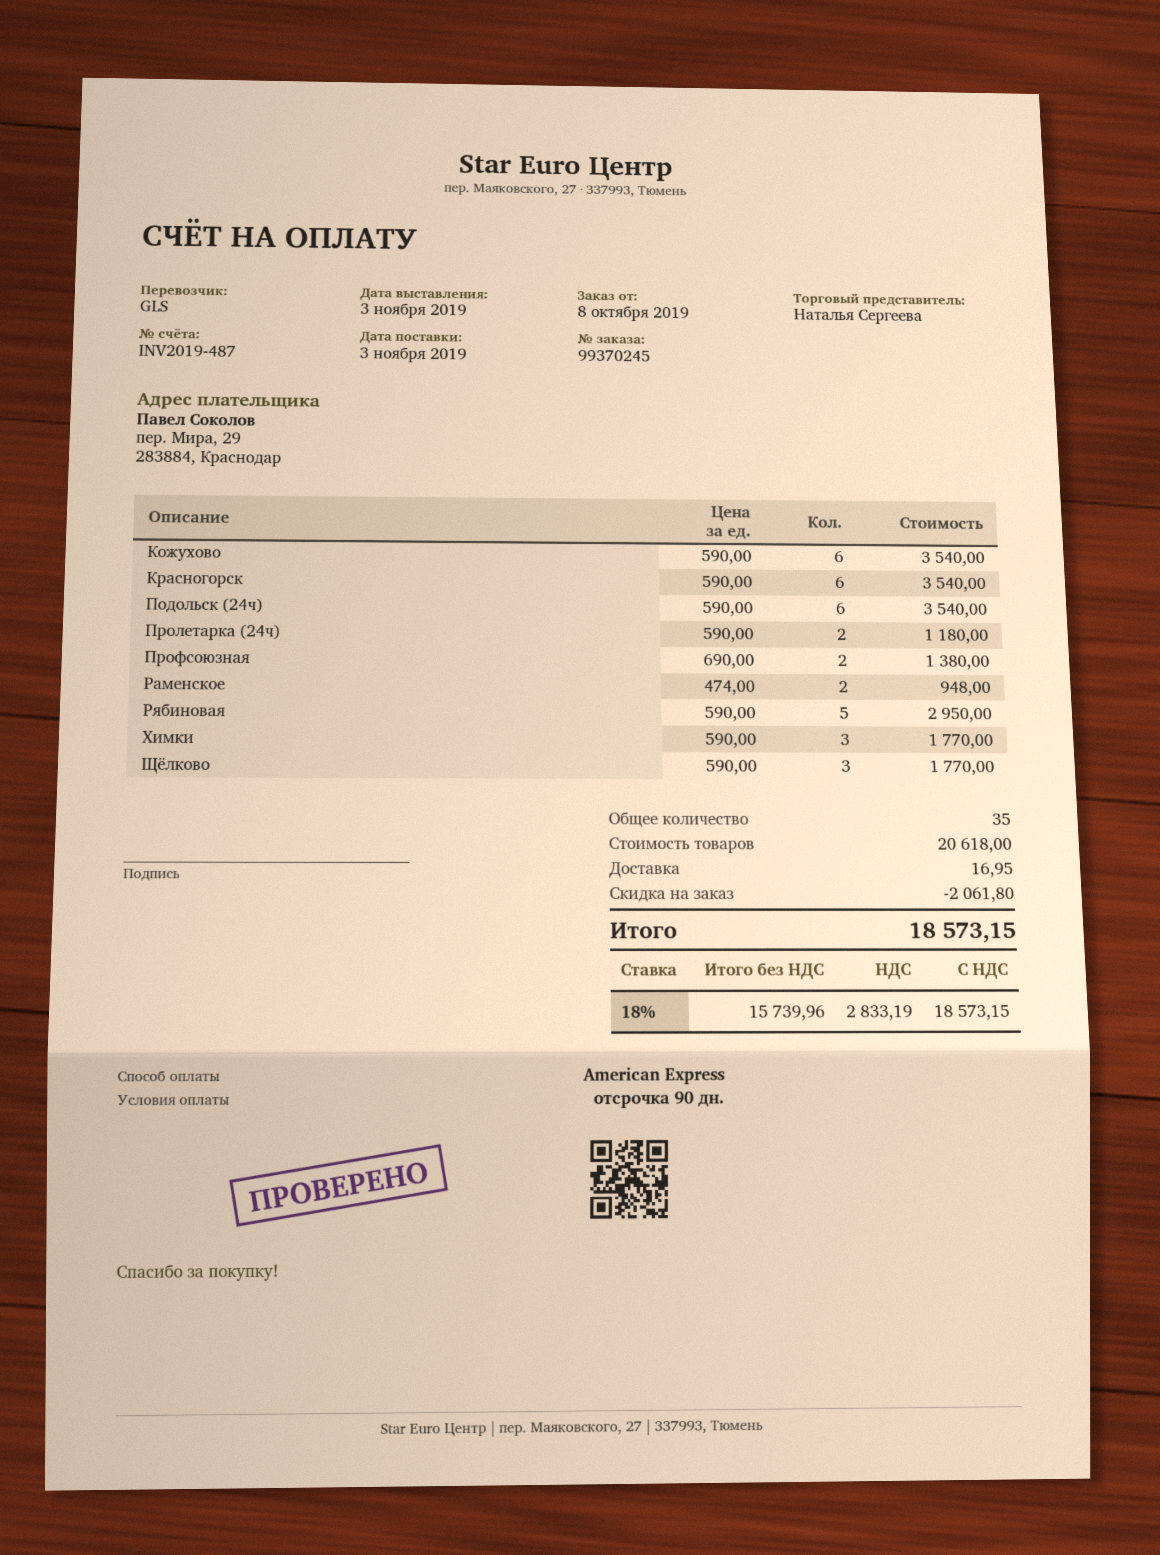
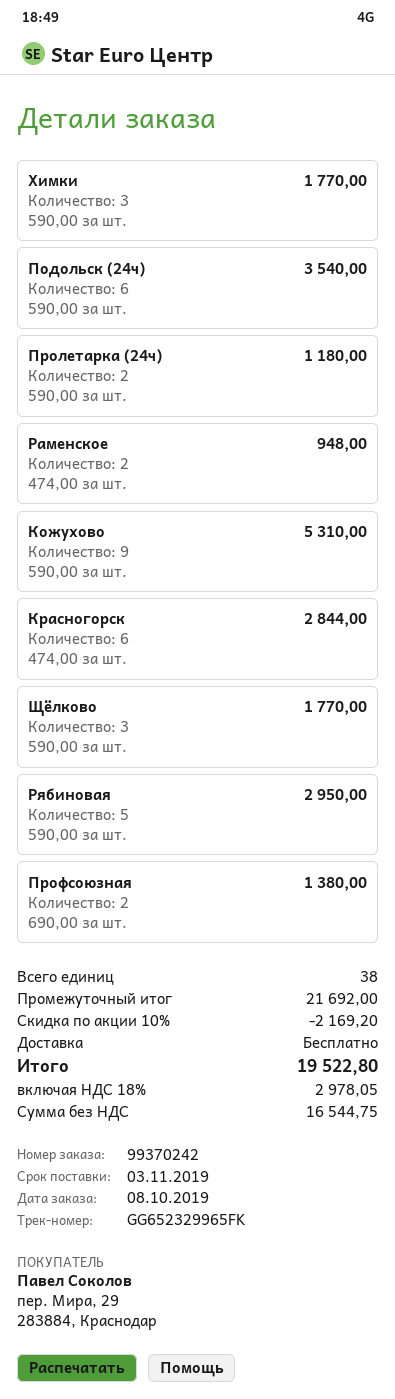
order number: 99370245 -> 99370242
Кожухово: 6 x 590.00 = 3540.00 -> 9 x 590.00 = 5310.00
Красногорск: 6 x 590.00 = 3540.00 -> 6 x 474.00 = 2844.00
total quantity: 35 -> 38
subtotal: 20618.00 -> 21692.00
discount: 2061.80 -> 2169.20
shipping: 16.95 -> 0.00
net: 15739.96 -> 16544.75
tax: 18% = 2833.19 -> 18% = 2978.05
total: 18573.15 -> 19522.80

